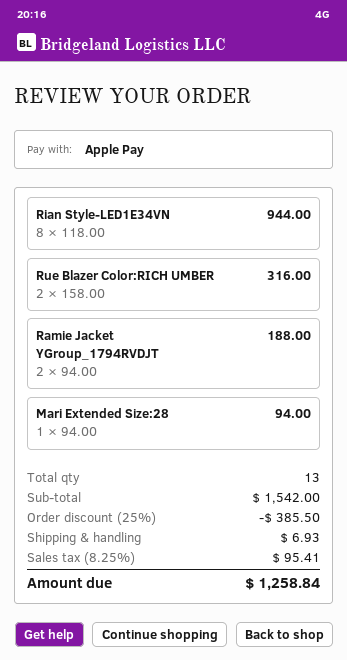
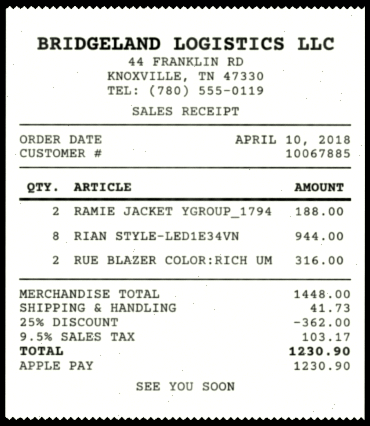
Mari Extended Size:28: 1 for 94.00 -> none
subtotal: 1542.00 -> 1448.00
discount: 25% = 385.50 -> 25% = 362.00
shipping: 6.93 -> 41.73
tax: 8.25% = 95.41 -> 9.5% = 103.17
total: 1258.84 -> 1230.90

